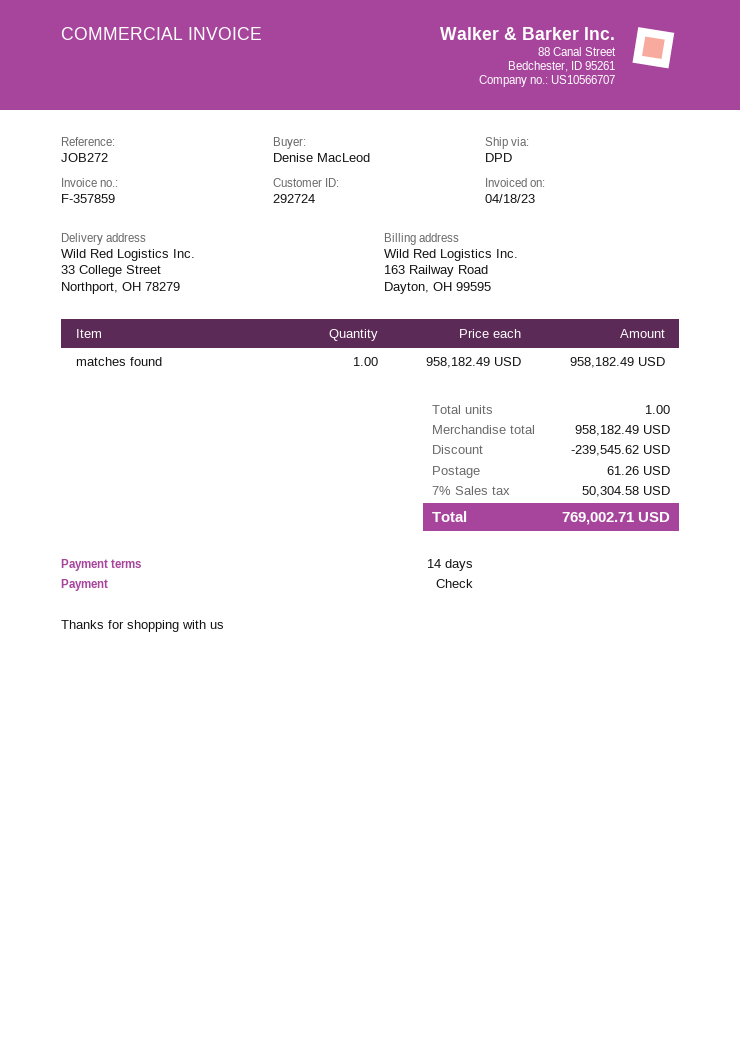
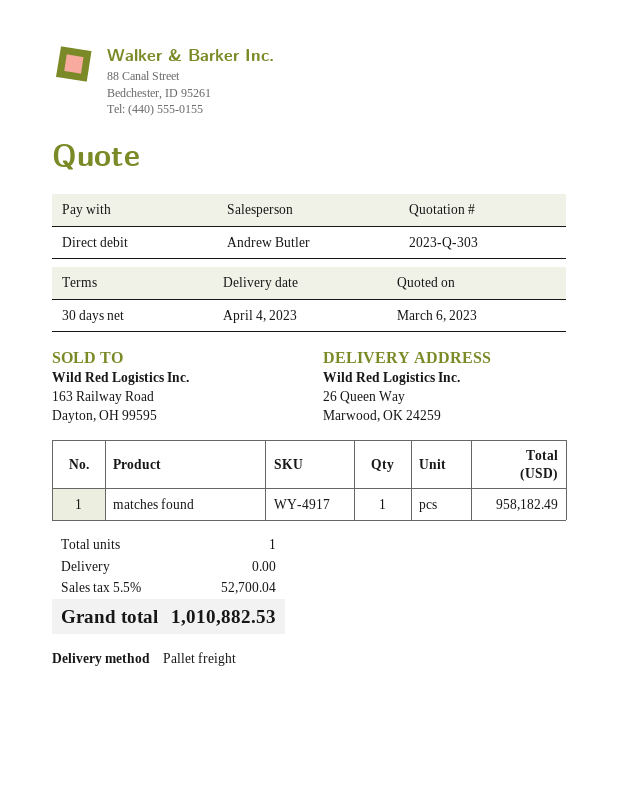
payment terms: 14 days -> 30 days
payment method: cheque -> direct debit
shipping method: DPD -> pallet freight
ship to: 33 College Street, Northport, OH 78279 -> 26 Queen Way, Marwood, OK 24259
discount: 239545.62 -> none
shipping: 61.26 -> 0.00
tax: 7% = 50304.58 -> 5.5% = 52700.04
total: 769002.71 -> 1010882.53

